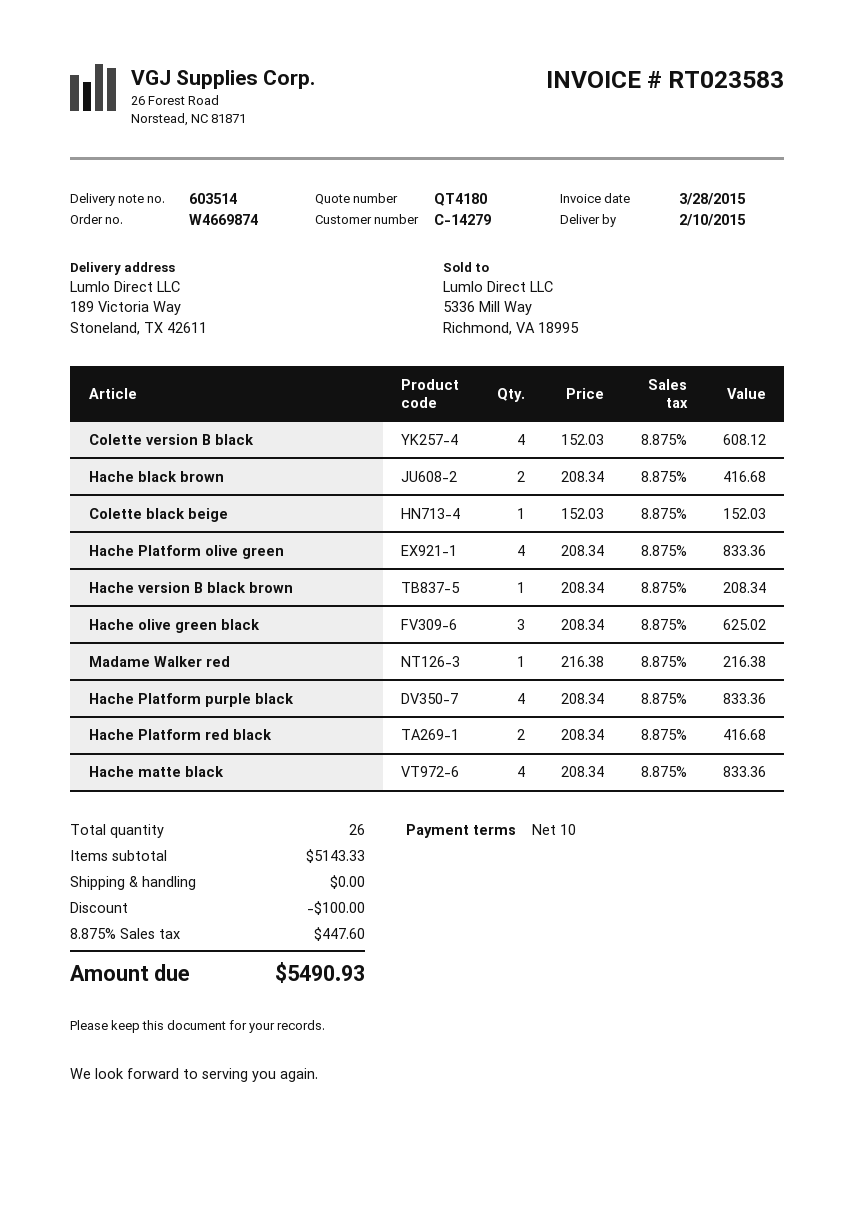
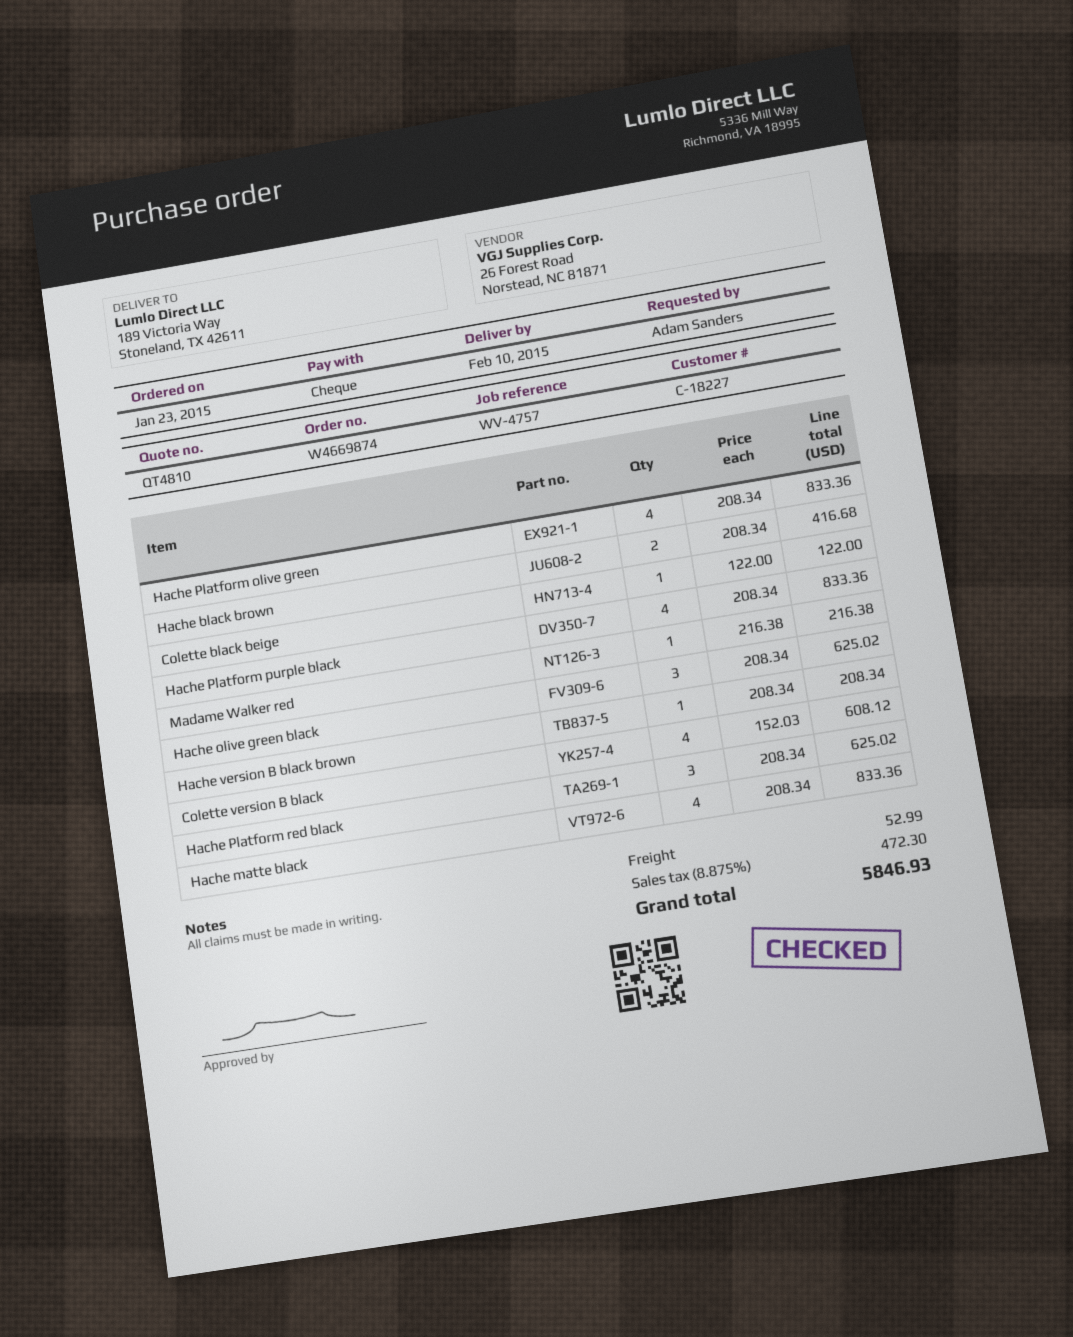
quote number: QT4180 -> QT4810
customer number: C-14279 -> C-18227
Colette black beige: 1 x 152.03 = 152.03 -> 1 x 122.00 = 122.00
Hache Platform red black: 2 x 208.34 = 416.68 -> 3 x 208.34 = 625.02
discount: 100.00 -> none
shipping: 0.00 -> 52.99
tax: 8.875% = 447.60 -> 8.875% = 472.30
total: 5490.93 -> 5846.93

